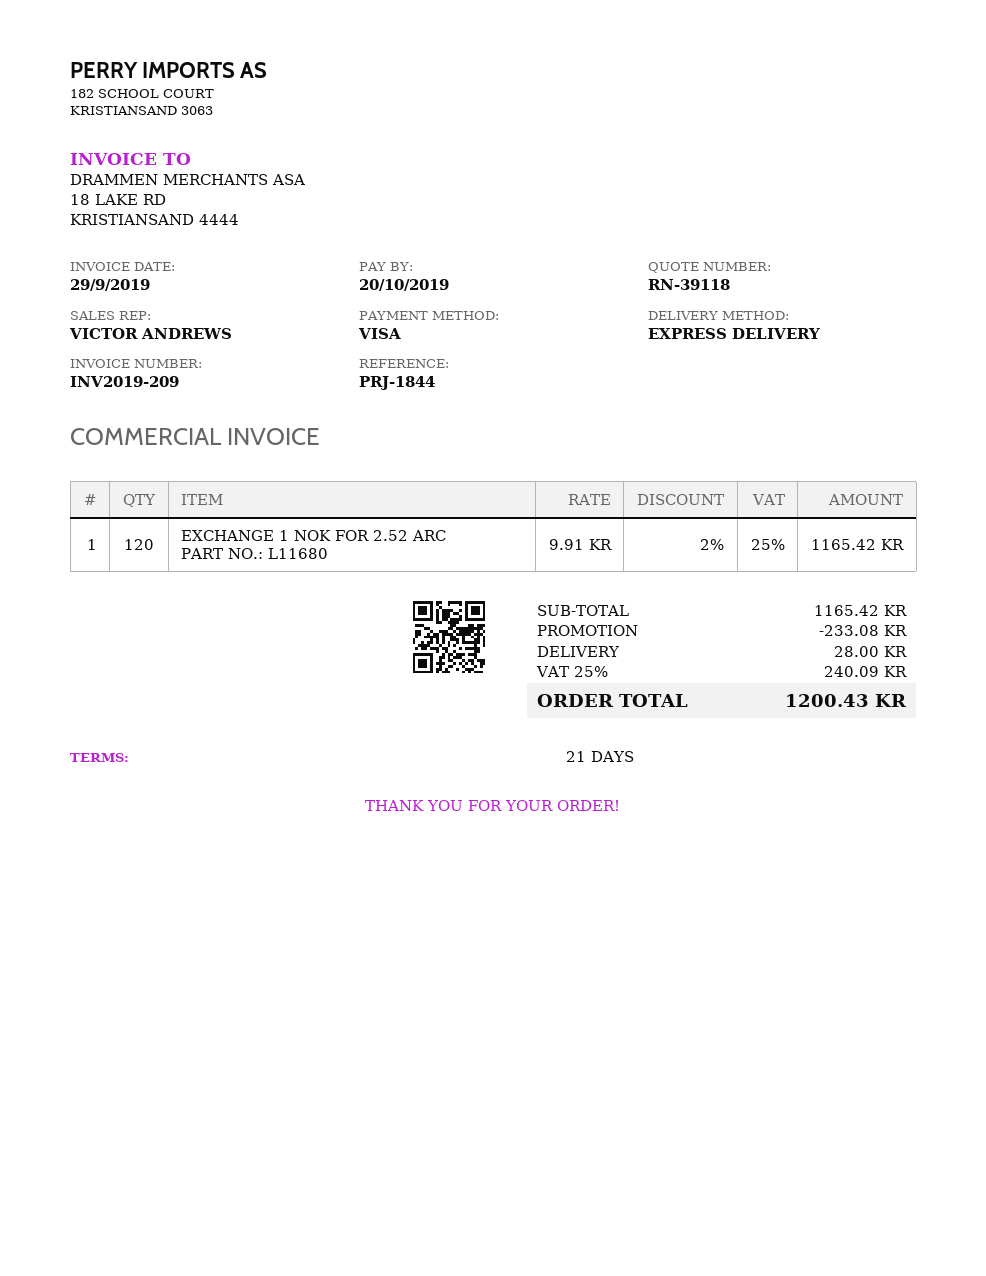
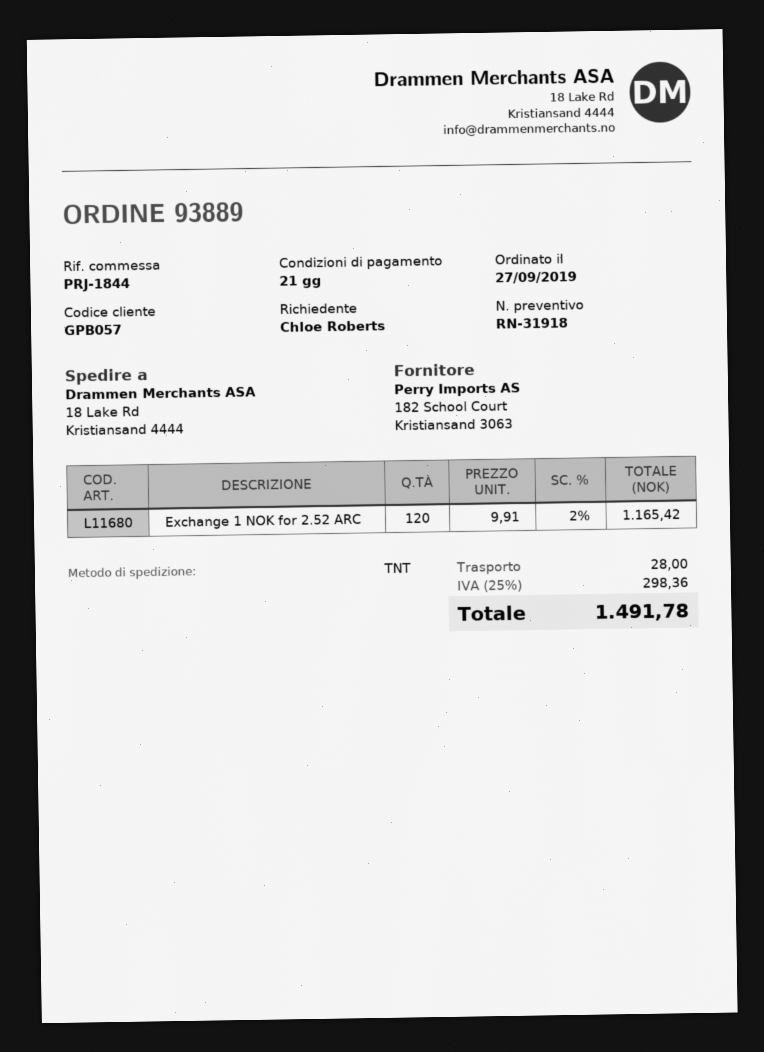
quote number: RN-39118 -> RN-31918
shipping method: express -> TNT
discount: 233.08 -> none
tax: 25% = 240.09 -> 25% = 298.36
total: 1200.43 -> 1491.78

